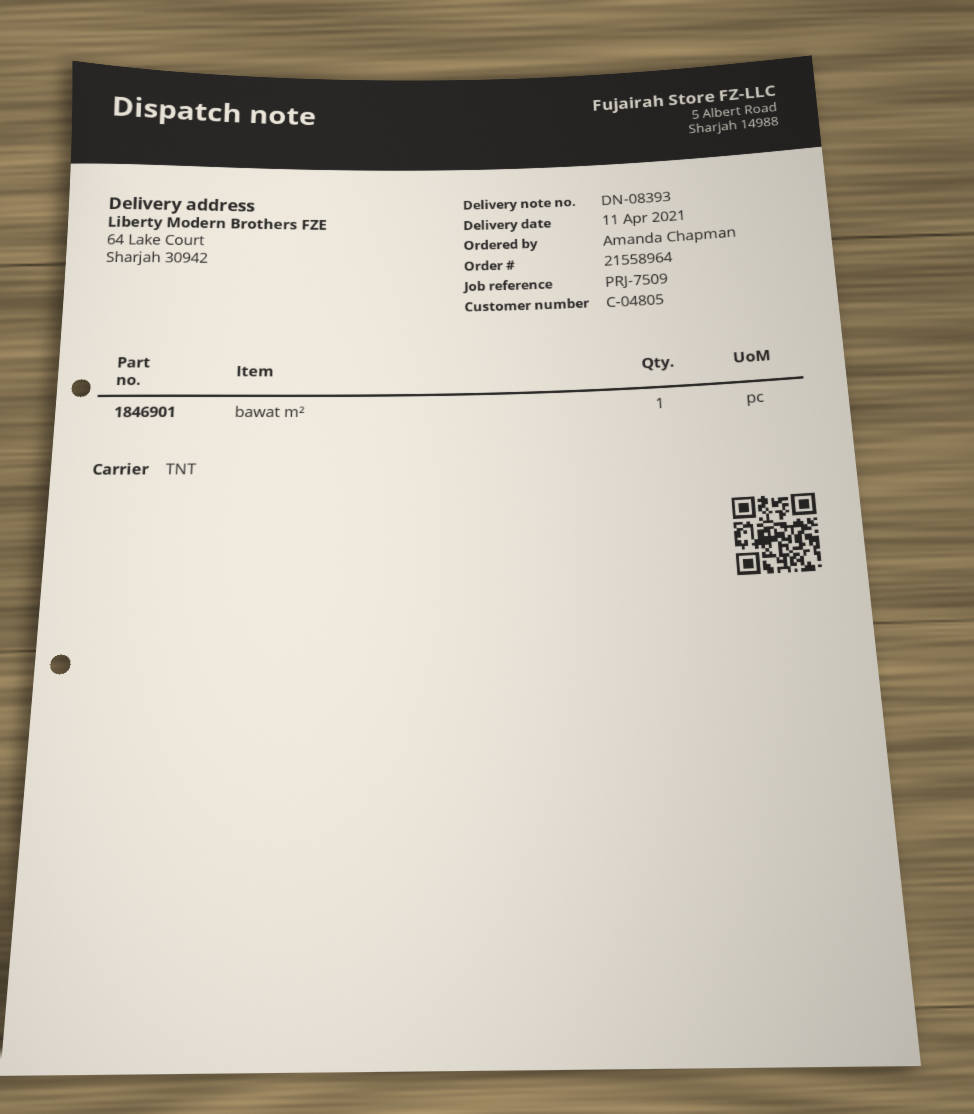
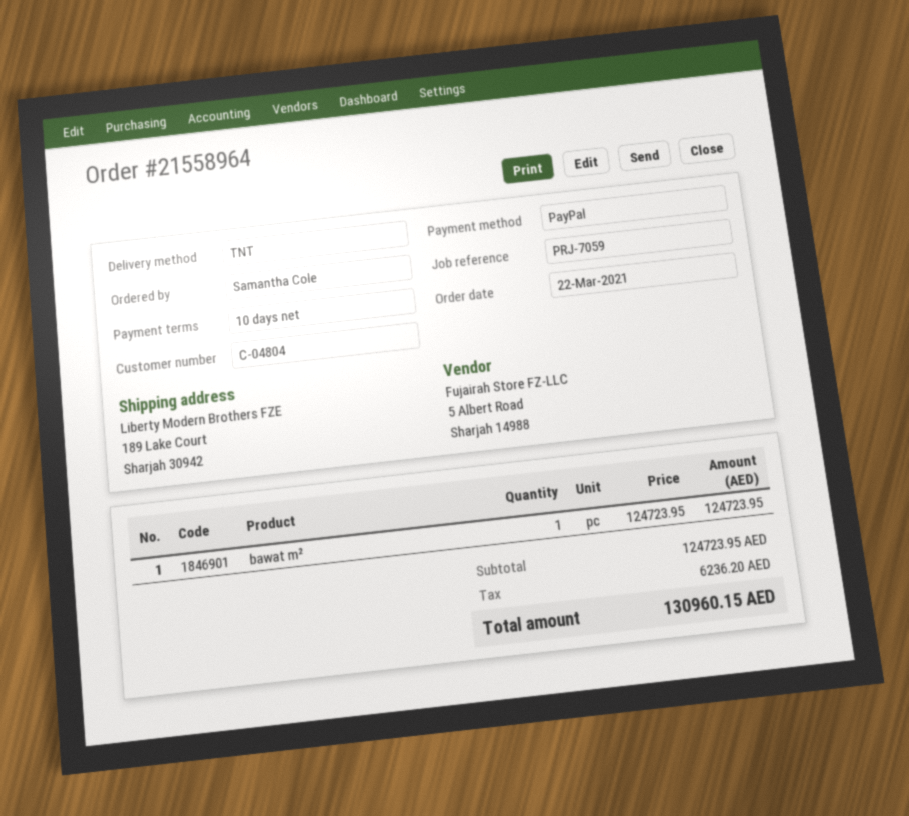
customer number: C-04805 -> C-04804
reference: PRJ-7509 -> PRJ-7059
ordered by: Amanda Chapman -> Samantha Cole
ship to: 64 Lake Court, Sharjah 30942 -> 189 Lake Court, Sharjah 30942

